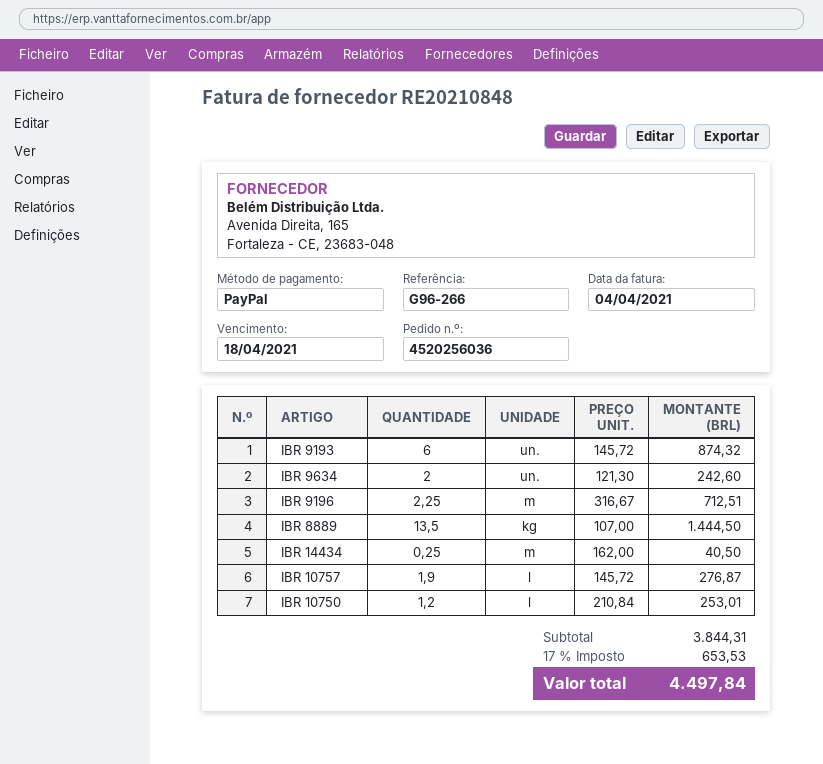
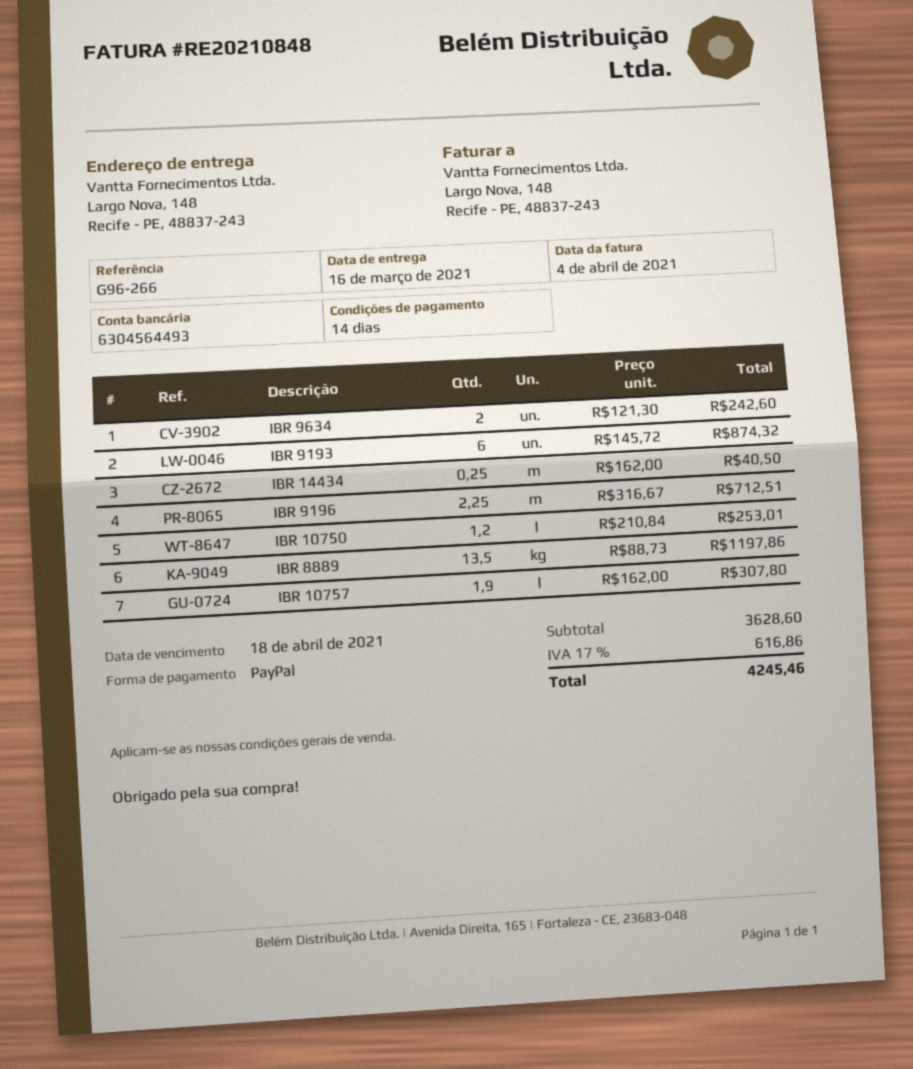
IBR 8889: 13.5 x 107.00 = 1444.50 -> 13.5 x 88.73 = 1197.86
IBR 10757: 1.9 x 145.72 = 276.87 -> 1.9 x 162.00 = 307.80
subtotal: 3844.31 -> 3628.60
tax: 17% = 653.53 -> 17% = 616.86
total: 4497.84 -> 4245.46

